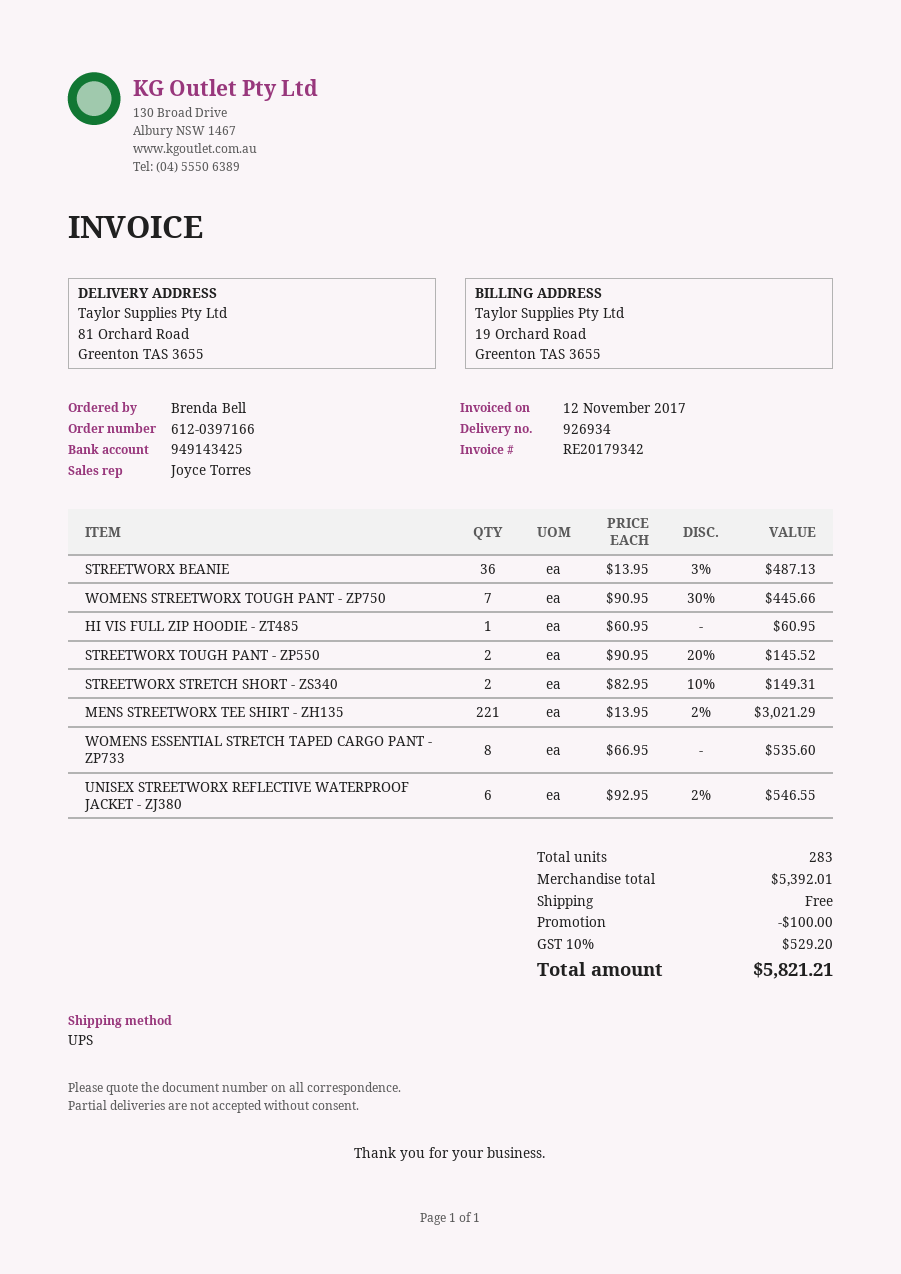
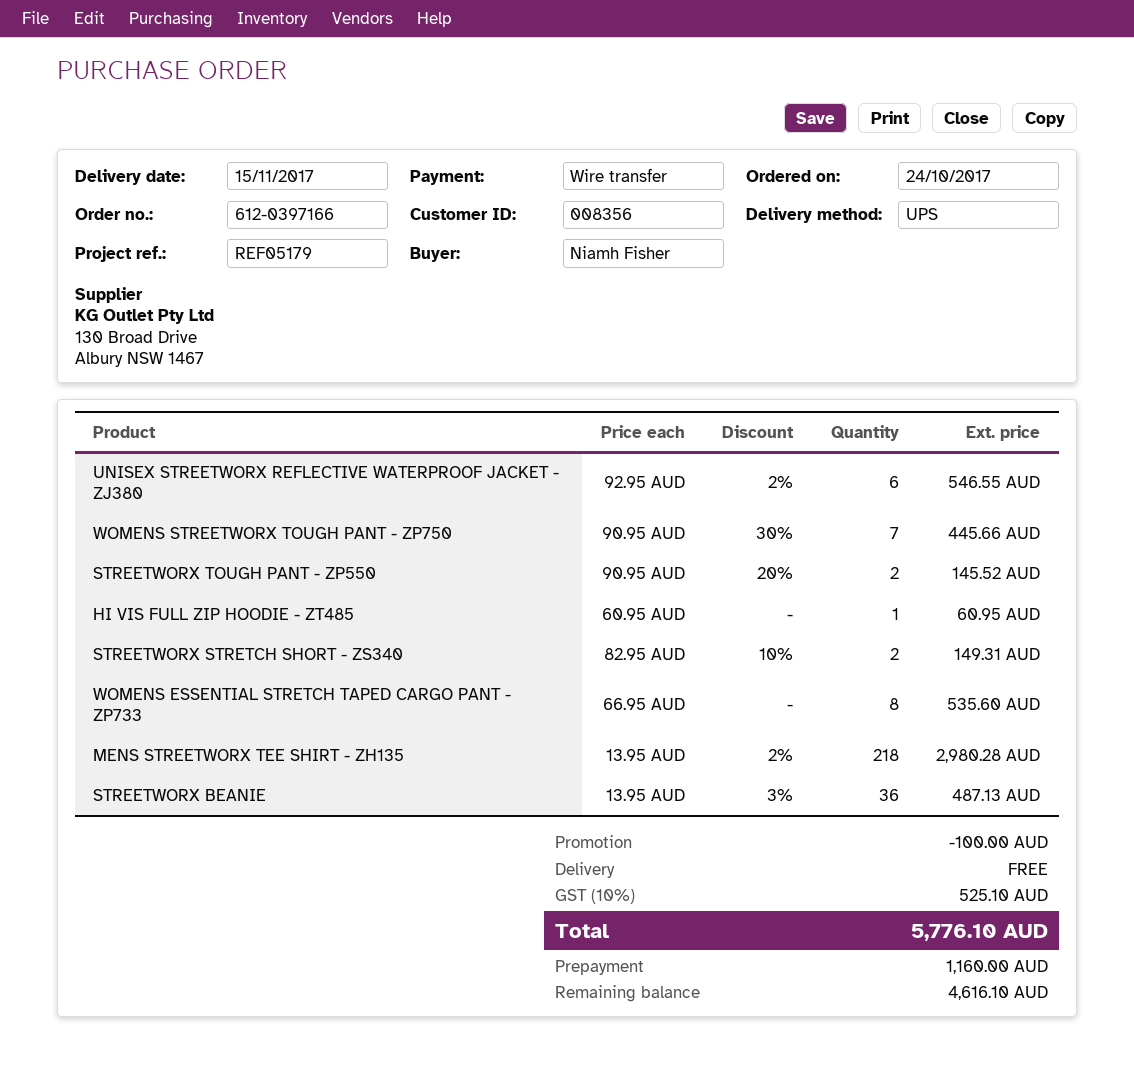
ordered by: Brenda Bell -> Niamh Fisher
MENS STREETWORX TEE SHIRT - ZH135: 221 x 13.95 - 2% = 3021.29 -> 218 x 13.95 - 2% = 2980.28
tax: 10% = 529.20 -> 10% = 525.10
total: 5821.21 -> 5776.10

